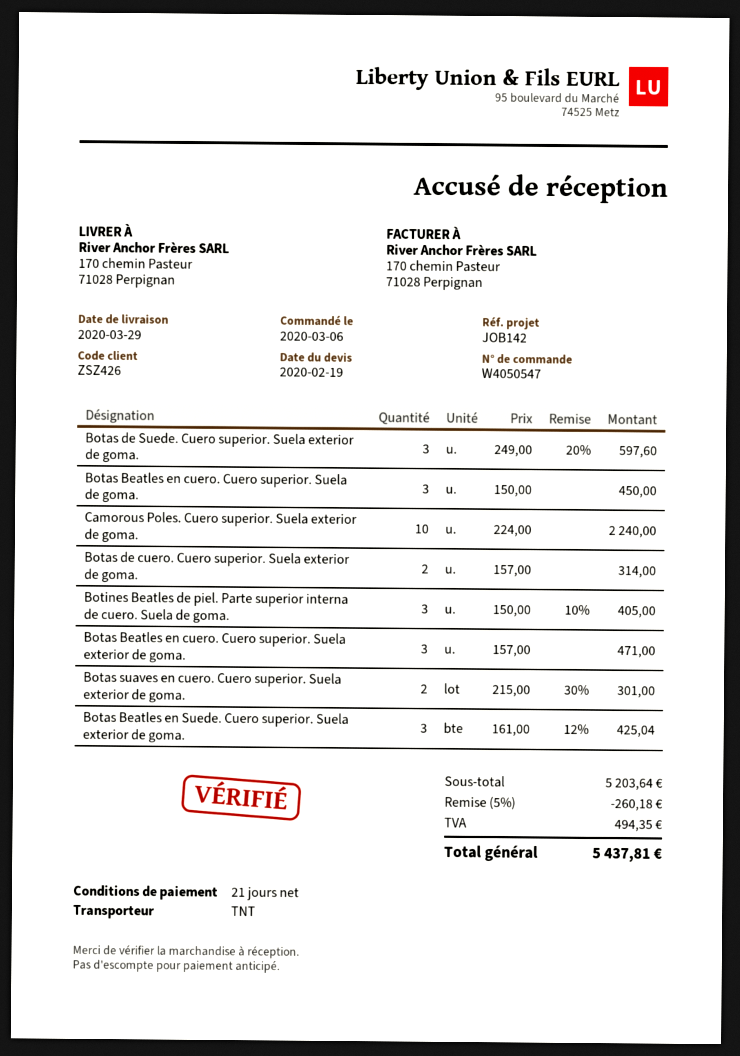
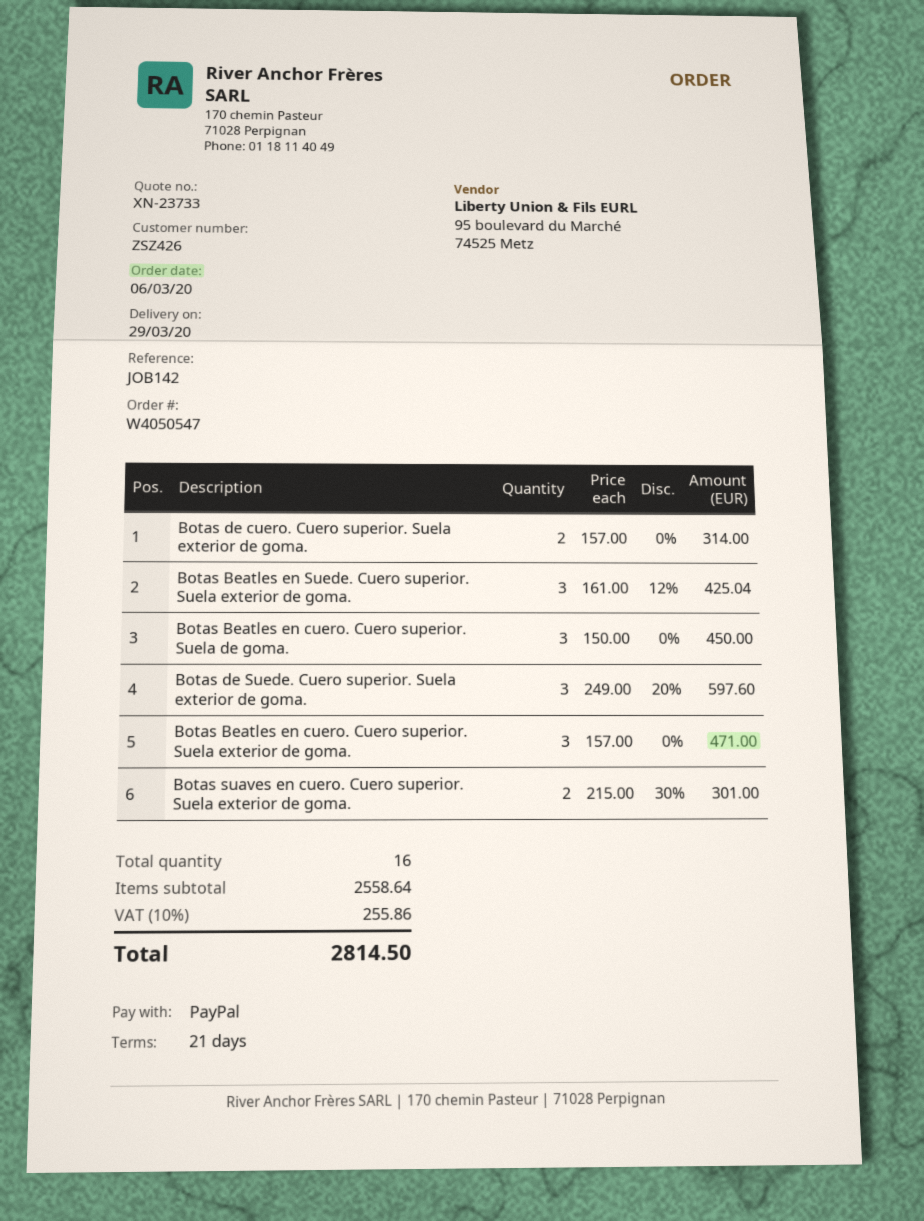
Camorous Poles. Cuero superior. Suela exterior de goma.: 10 x 224.00 = 2240.00 -> none
Botines Beatles de piel. Parte superior interna de cuero. Suela de goma.: 3 x 150.00 - 10% = 405.00 -> none
subtotal: 5203.64 -> 2558.64
discount: 5% = 260.18 -> none
tax: 494.35 -> 255.86
total: 5437.81 -> 2814.50

